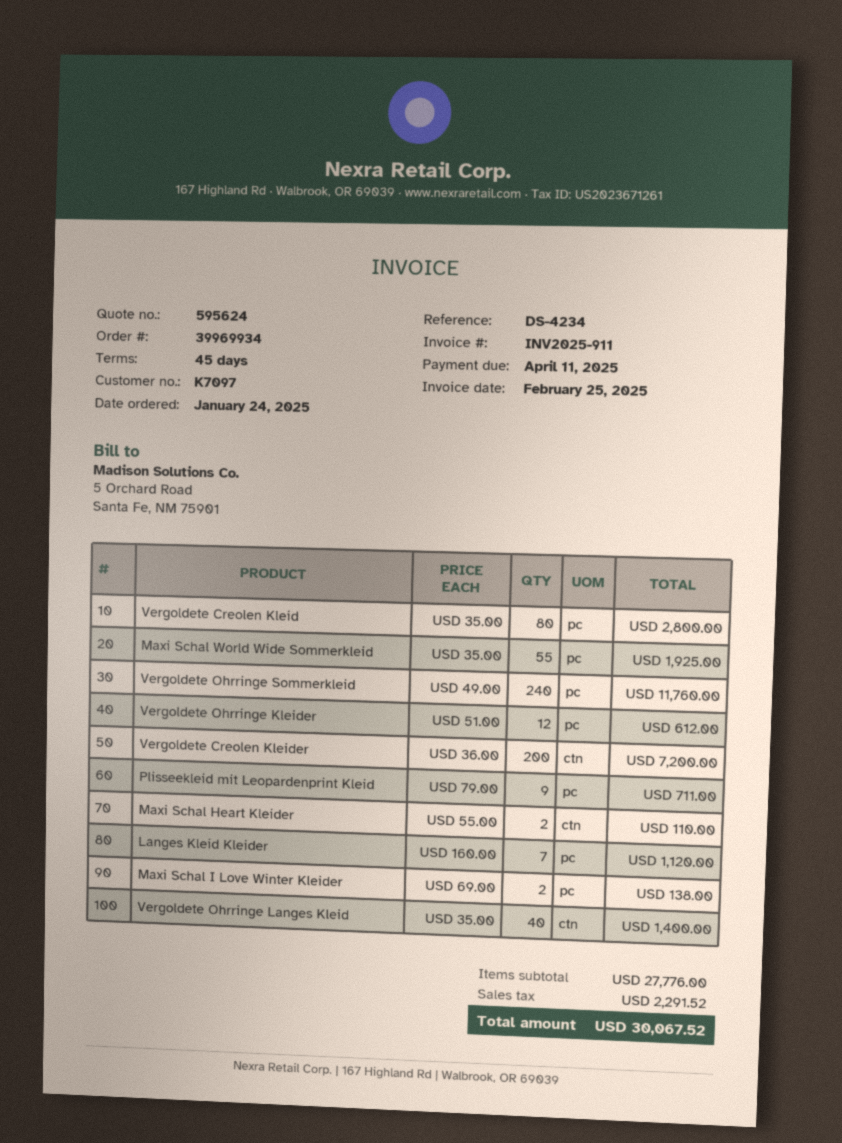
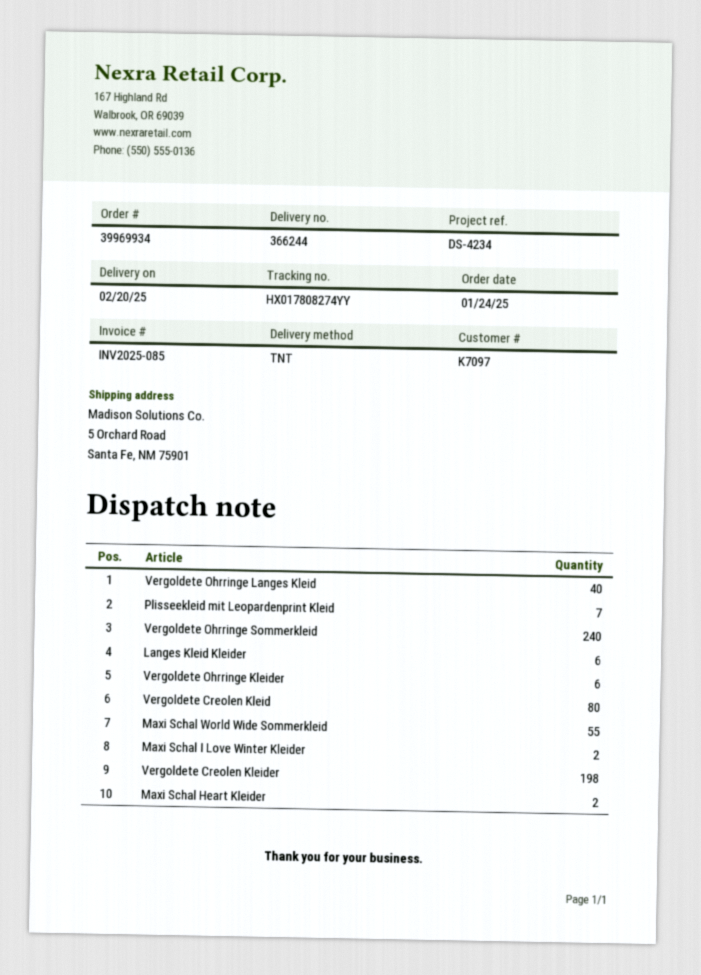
invoice number: INV2025-911 -> INV2025-085
Vergoldete Ohrringe Kleider: 12 -> 6
Vergoldete Creolen Kleider: 200 -> 198
Plisseekleid mit Leopardenprint Kleid: 9 -> 7
Langes Kleid Kleider: 7 -> 6

